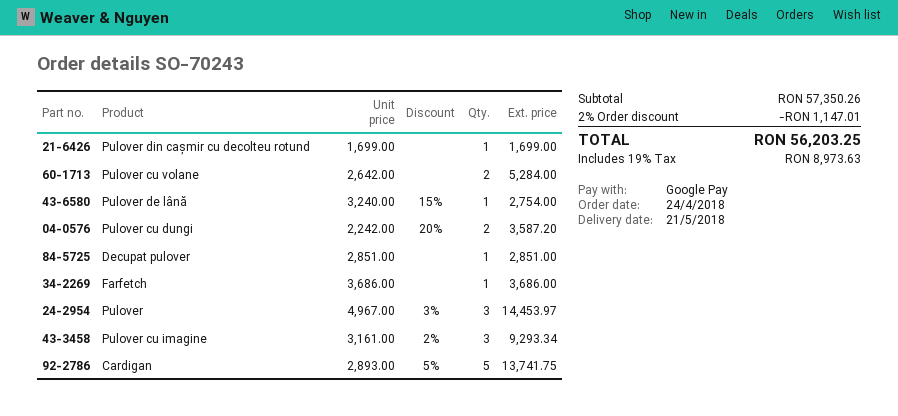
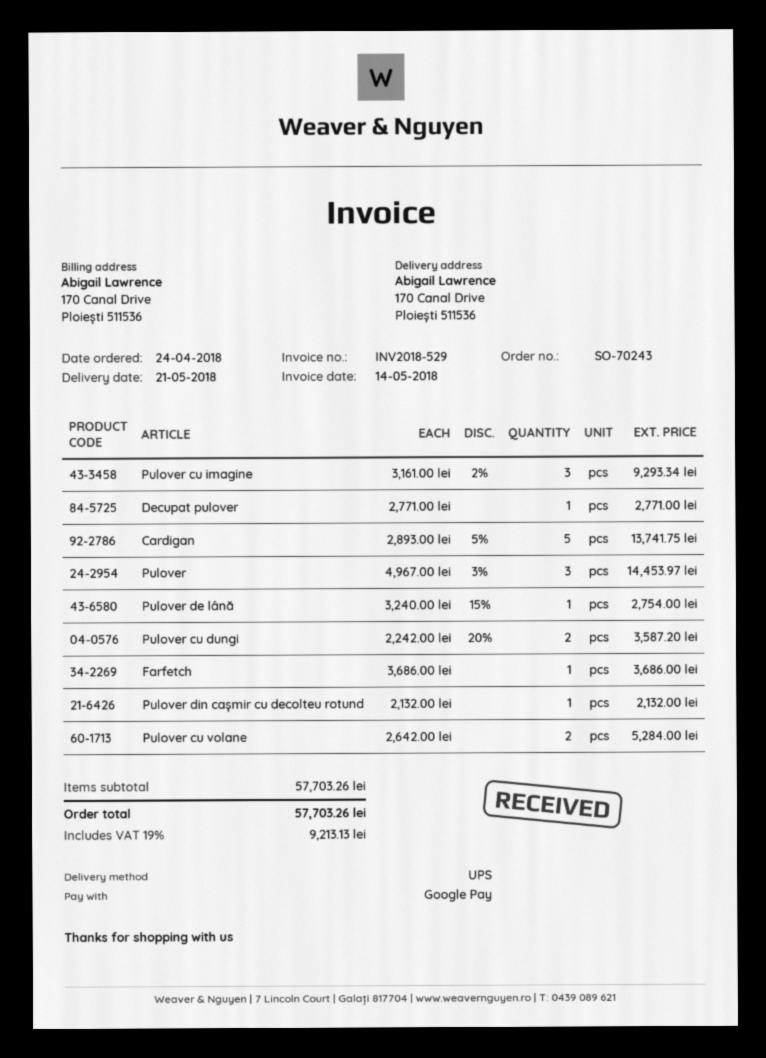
Pulover din cașmir cu decolteu rotund: 1 x 1699.00 = 1699.00 -> 1 x 2132.00 = 2132.00
Decupat pulover: 1 x 2851.00 = 2851.00 -> 1 x 2771.00 = 2771.00
subtotal: 57350.26 -> 57703.26
discount: 2% = 1147.01 -> none
tax: 19% = 8973.63 -> 19% = 9213.13
total: 56203.25 -> 57703.26

